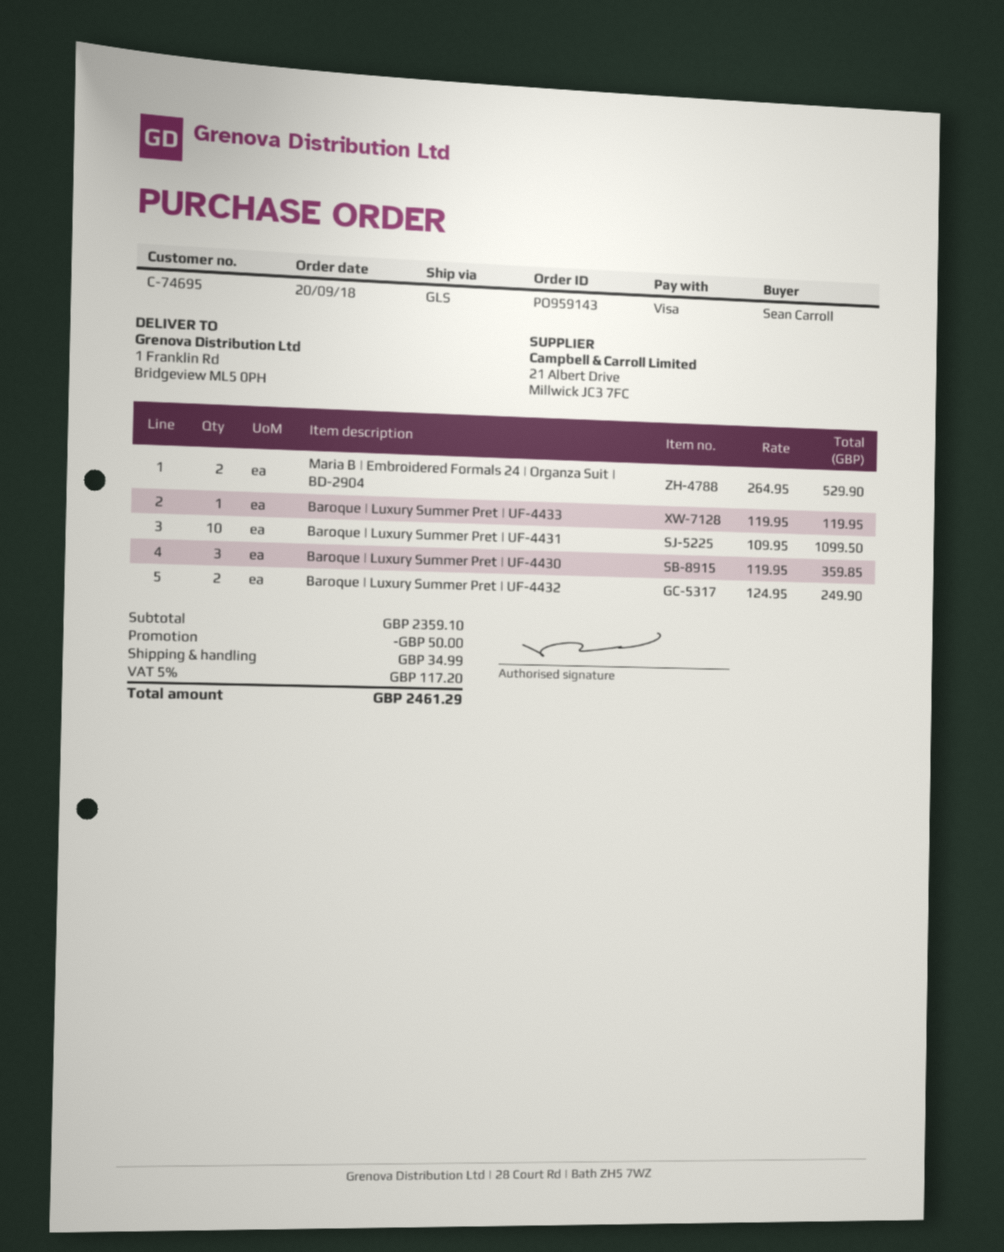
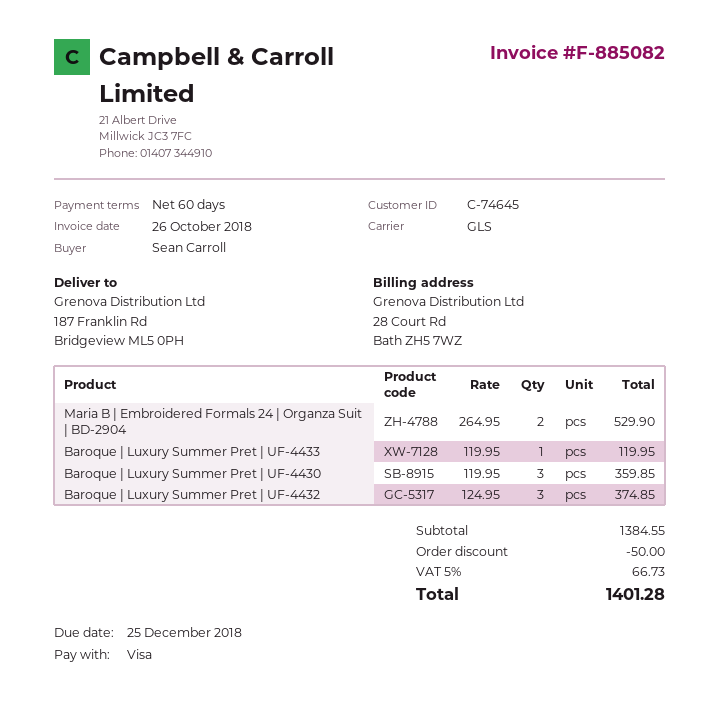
customer number: C-74695 -> C-74645
ship to: 1 Franklin Rd, Bridgeview ML5 0PH -> 187 Franklin Rd, Bridgeview ML5 0PH
Baroque | Luxury Summer Pret | UF-4431: 10 x 109.95 = 1099.50 -> none
Baroque | Luxury Summer Pret | UF-4432: 2 x 124.95 = 249.90 -> 3 x 124.95 = 374.85
subtotal: 2359.10 -> 1384.55
shipping: 34.99 -> none
tax: 5% = 117.20 -> 5% = 66.73
total: 2461.29 -> 1401.28

